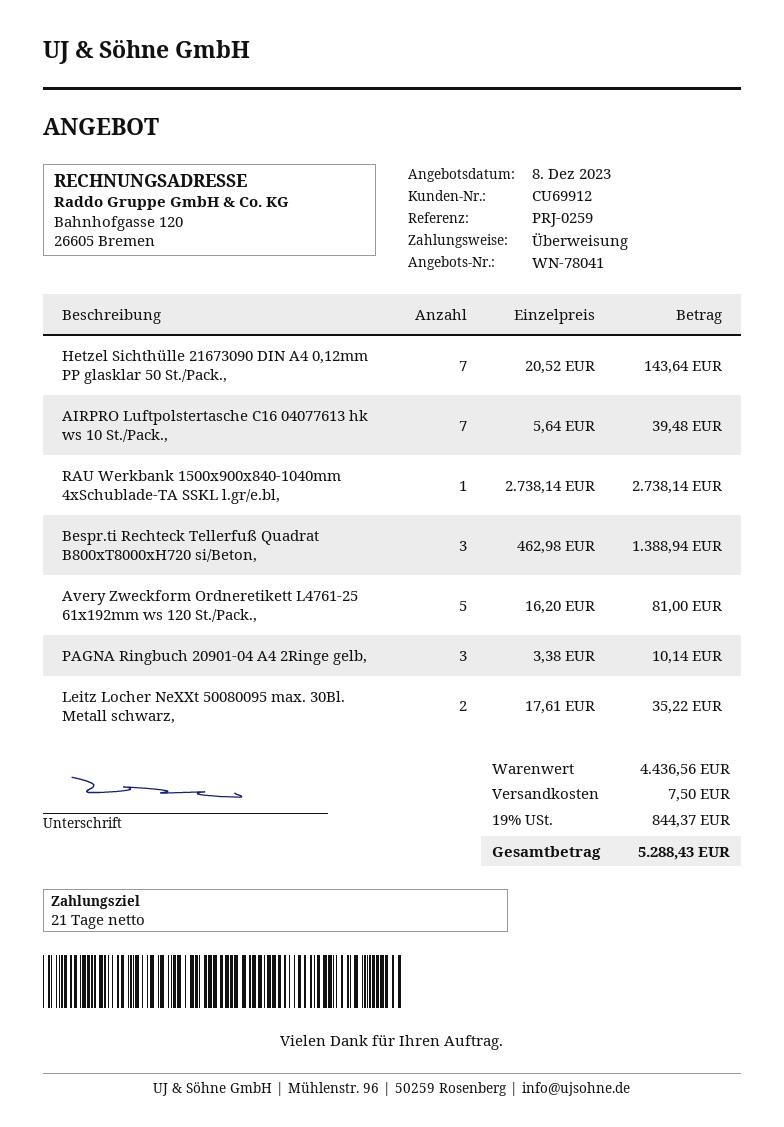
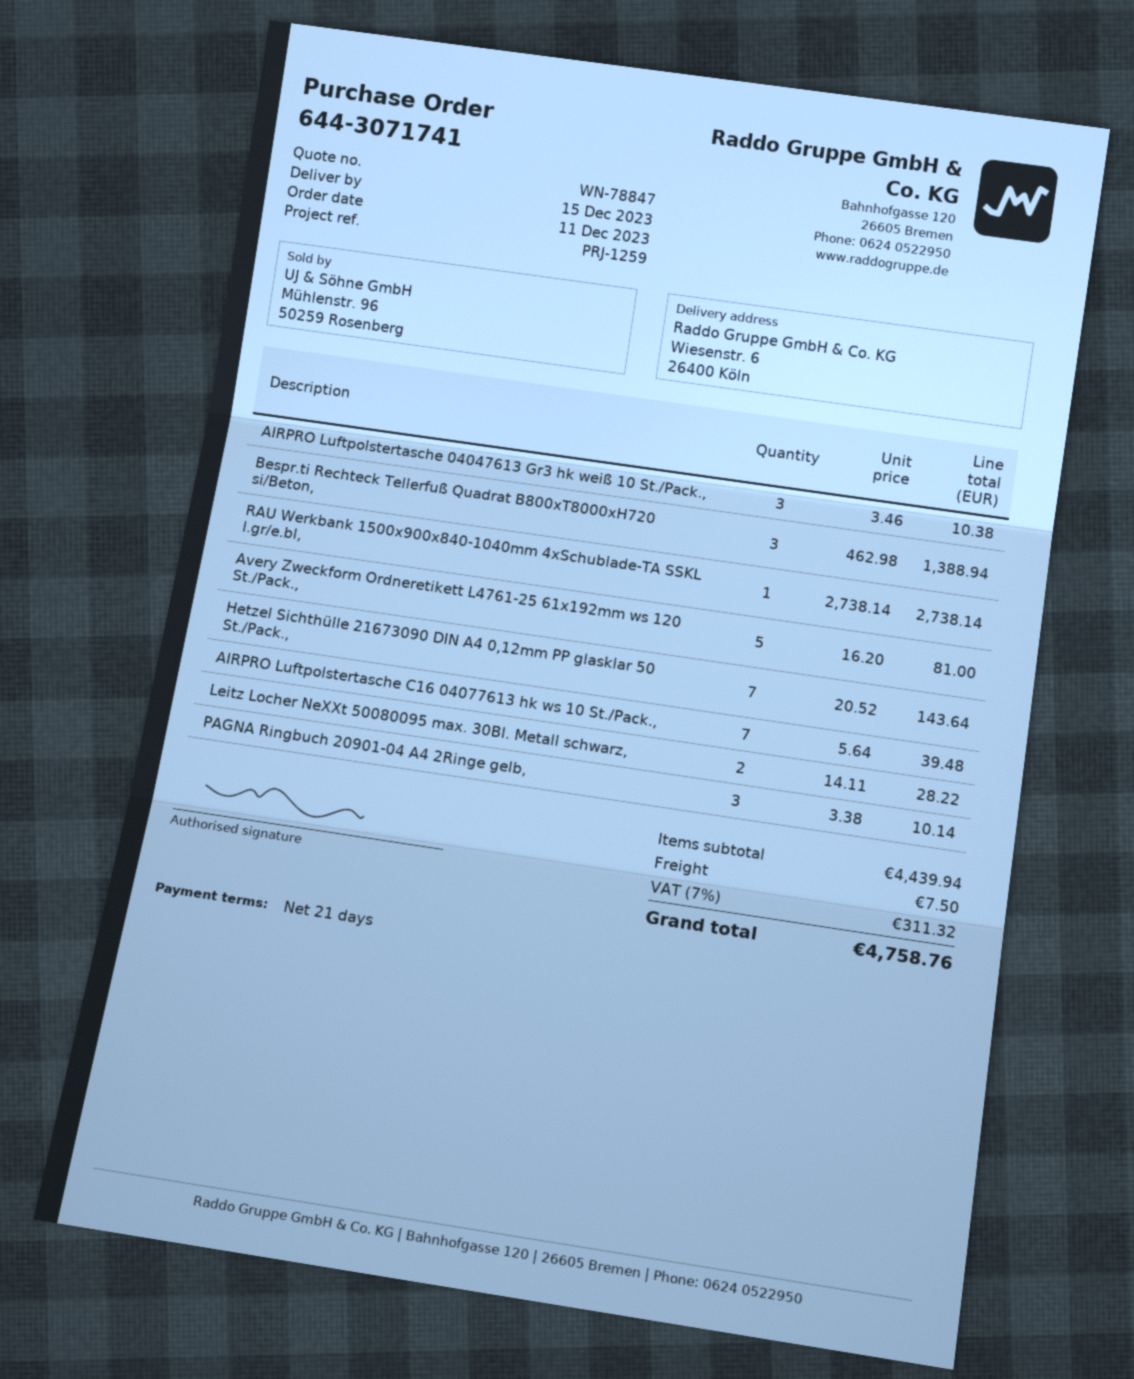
quote number: WN-78041 -> WN-78847
reference: PRJ-0259 -> PRJ-1259
Leitz Locher NeXXt 50080095 max. 30Bl. Metall schwarz,: 2 x 17.61 = 35.22 -> 2 x 14.11 = 28.22
AIRPRO Luftpolstertasche 04047613 Gr3 hk weiß 10 St./Pack.,: none -> 3 x 3.46 = 10.38
subtotal: 4436.56 -> 4439.94
tax: 19% = 844.37 -> 7% = 311.32
total: 5288.43 -> 4758.76

